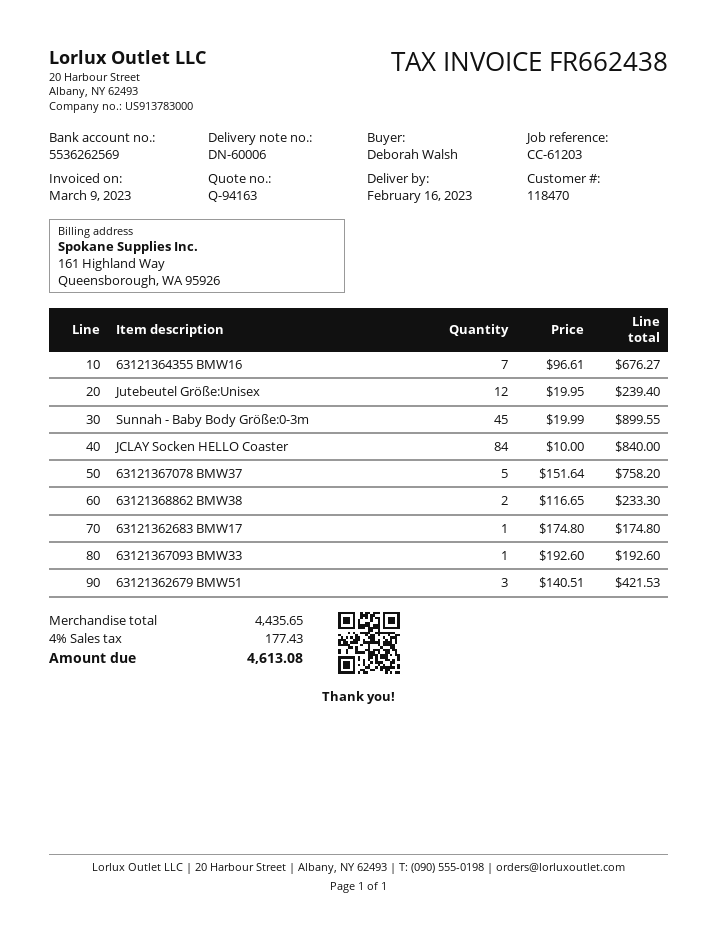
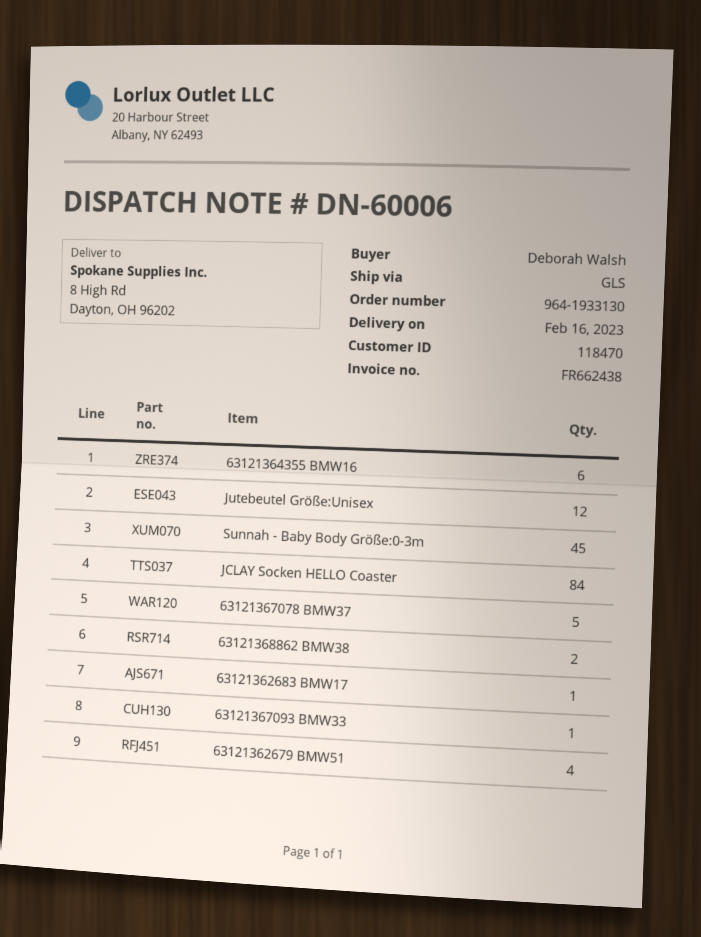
63121364355 BMW16: 7 -> 6
63121362679 BMW51: 3 -> 4

